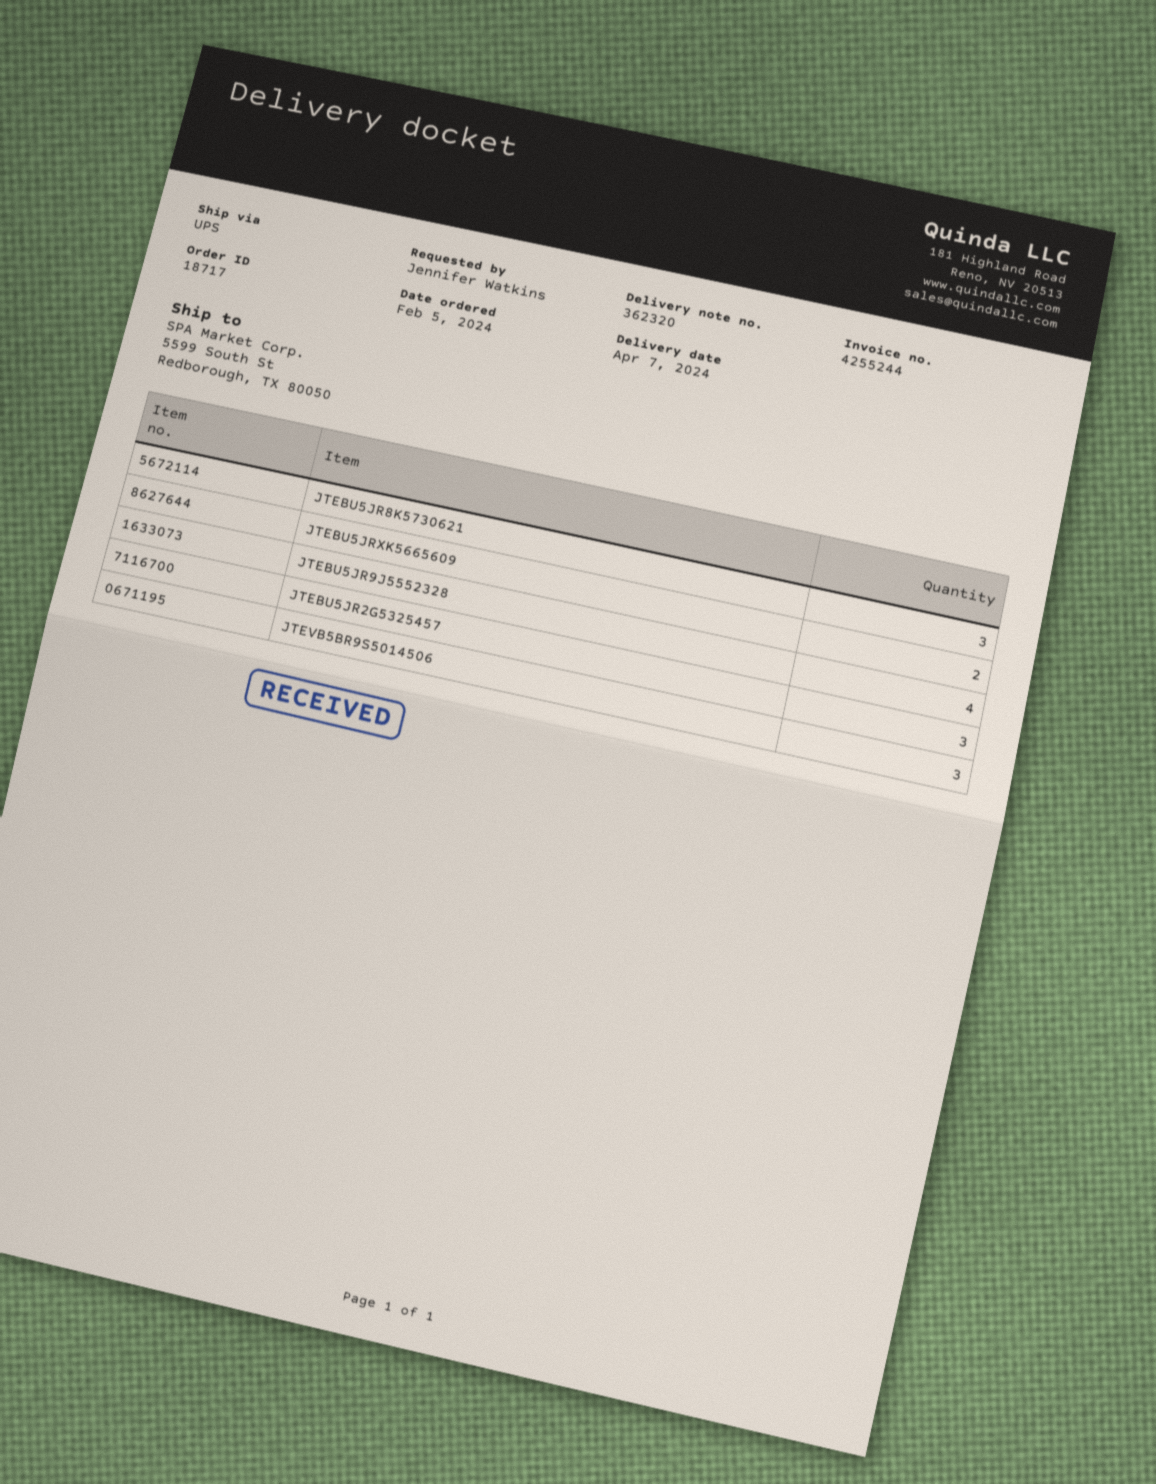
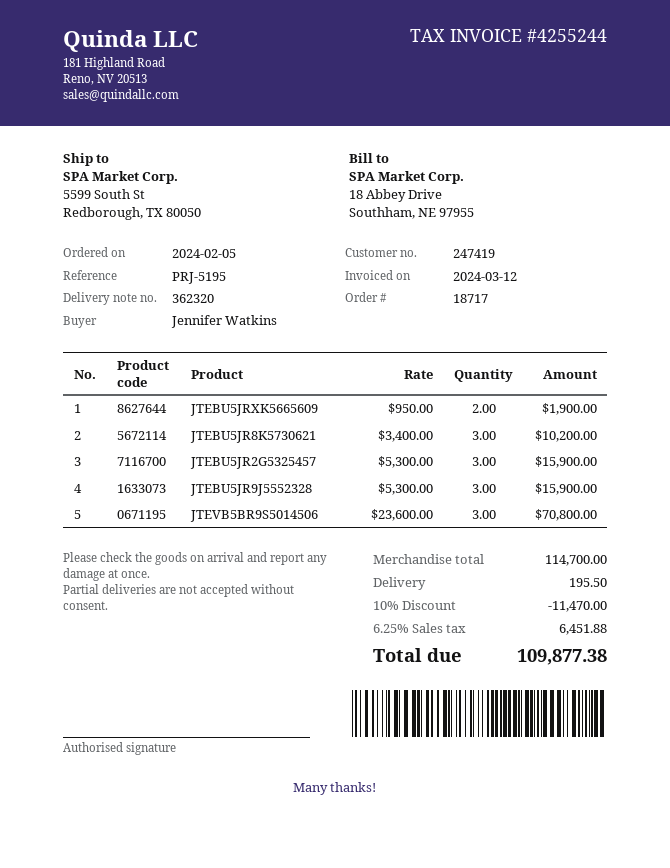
JTEBU5JR9J5552328: 4 -> 3

